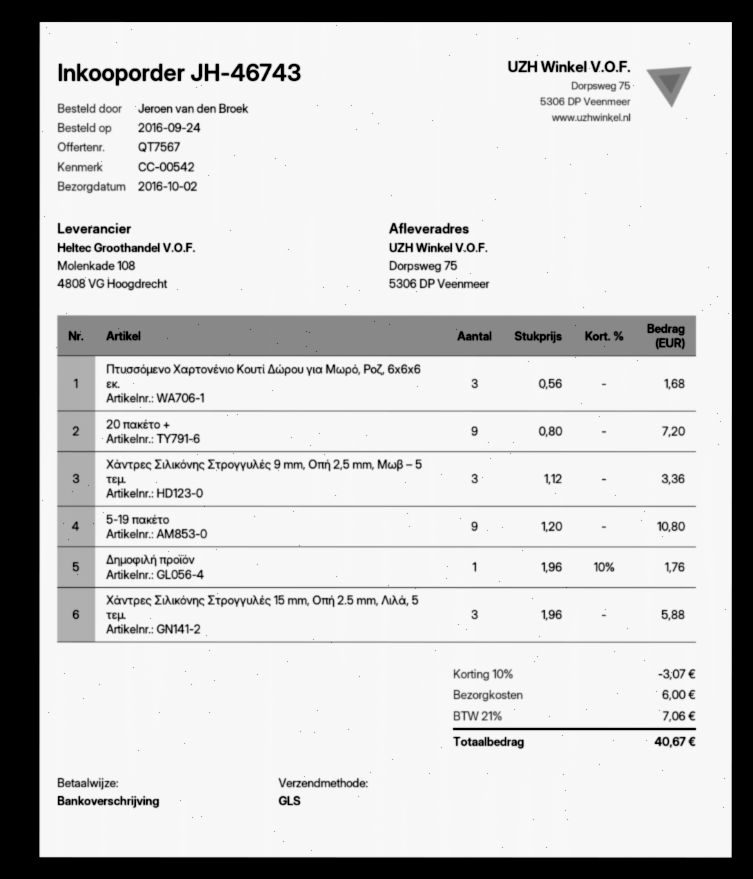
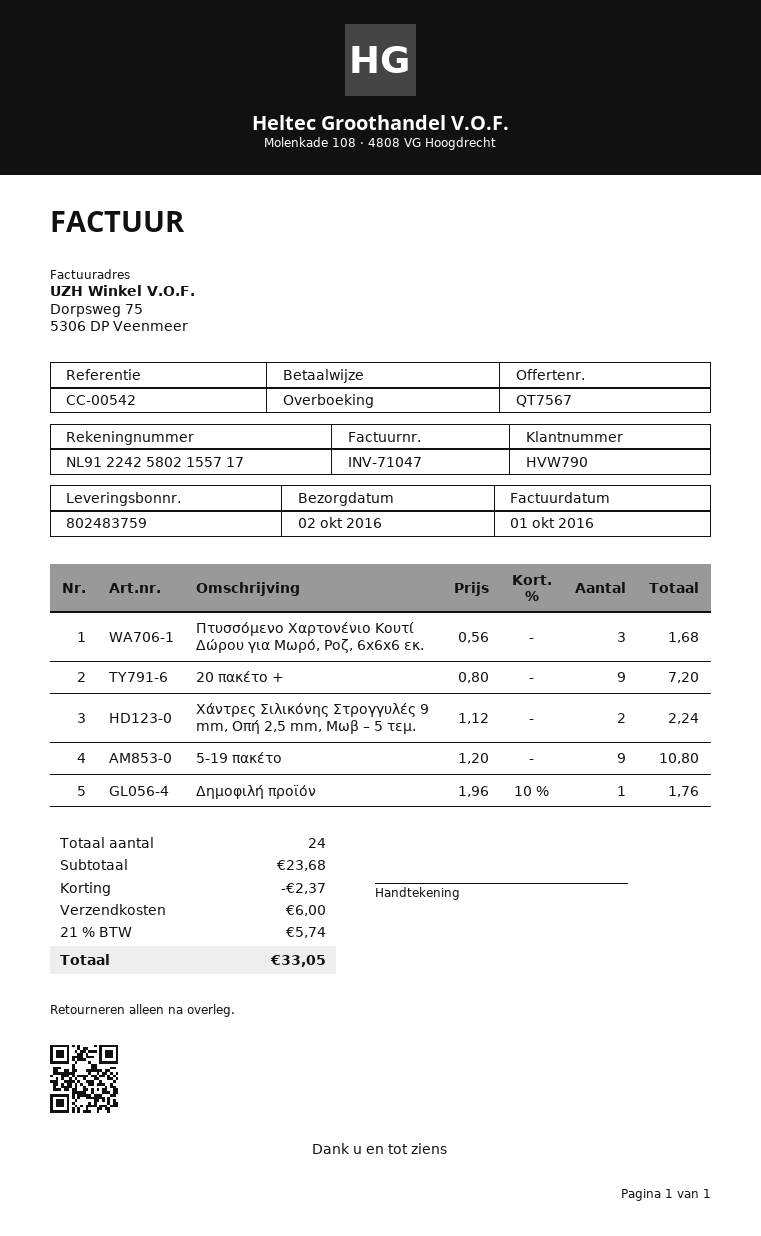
Χάντρες Σιλικόνης Στρογγυλές 9 mm, Οπή 2,5 mm, Μωβ – 5 τεμ.: 3 x 1.12 = 3.36 -> 2 x 1.12 = 2.24
Χάντρες Σιλικόνης Στρογγυλές 15 mm, Οπή 2.5 mm, Λιλά, 5 τεμ.: 3 x 1.96 = 5.88 -> none
discount: 3.07 -> 2.37
tax: 21% = 7.06 -> 21% = 5.74
total: 40.67 -> 33.05

